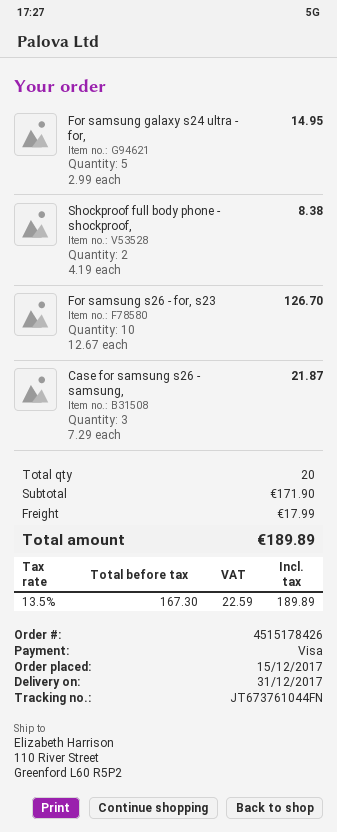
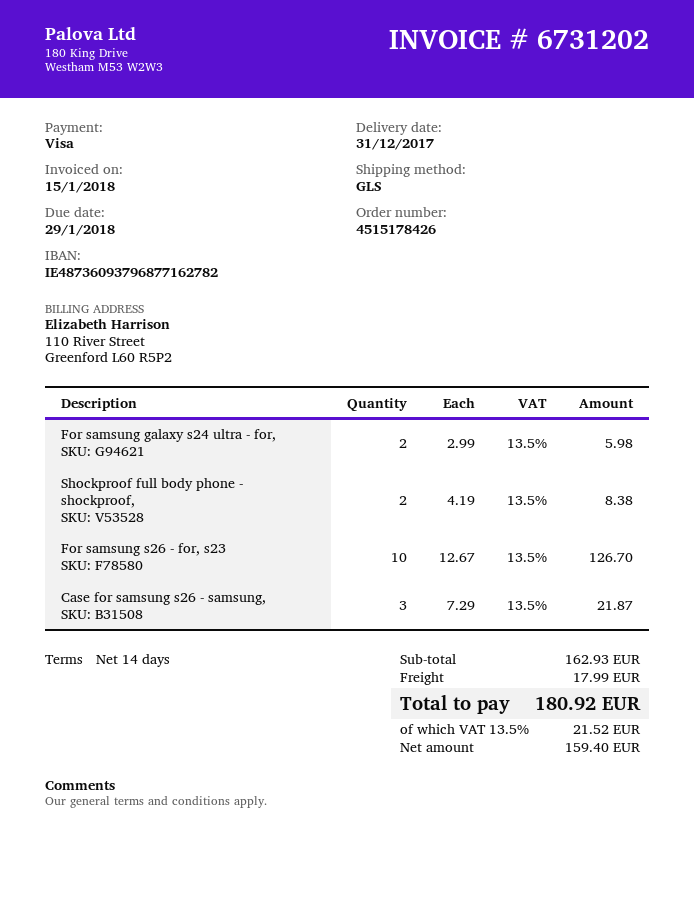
For samsung galaxy s24 ultra - for,: 5 x 2.99 = 14.95 -> 2 x 2.99 = 5.98
subtotal: 171.90 -> 162.93
net: 167.30 -> 159.40
tax: 13.5% = 22.59 -> 13.5% = 21.52
total: 189.89 -> 180.92

